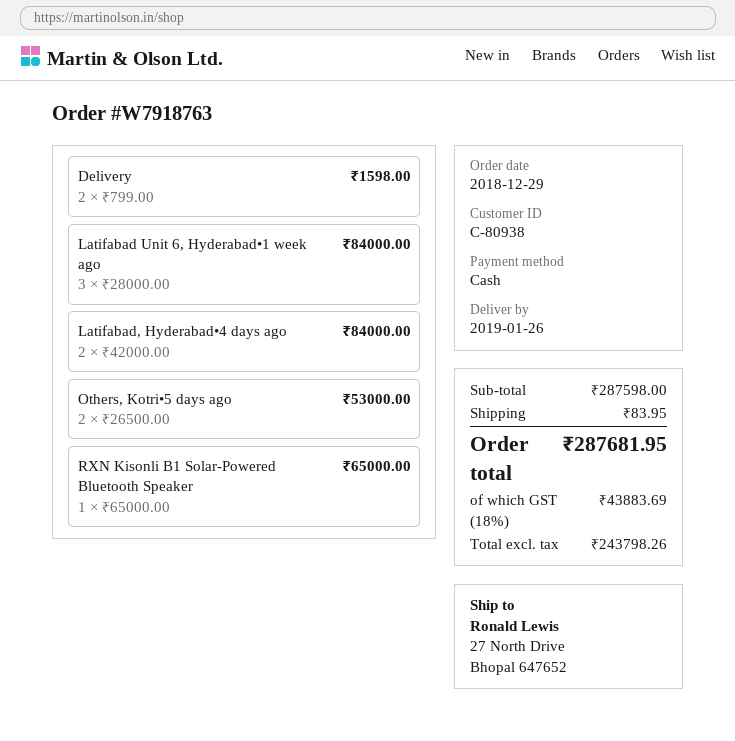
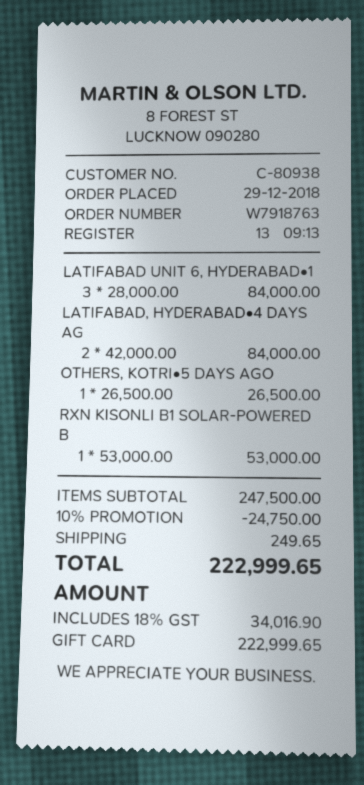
payment method: cash -> gift card
Delivery: 2 x 799.00 = 1598.00 -> none
Others, Kotri•5 days ago: 2 x 26500.00 = 53000.00 -> 1 x 26500.00 = 26500.00
RXN Kisonli B1 Solar-Powered Bluetooth Speaker: 1 x 65000.00 = 65000.00 -> 1 x 53000.00 = 53000.00
subtotal: 287598.00 -> 247500.00
discount: none -> 10% = 24750.00
shipping: 83.95 -> 249.65
tax: 18% = 43883.69 -> 18% = 34016.90
total: 287681.95 -> 222999.65

